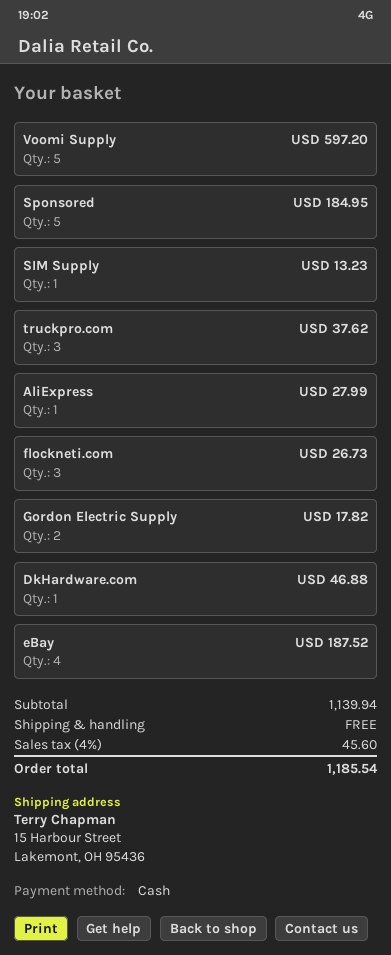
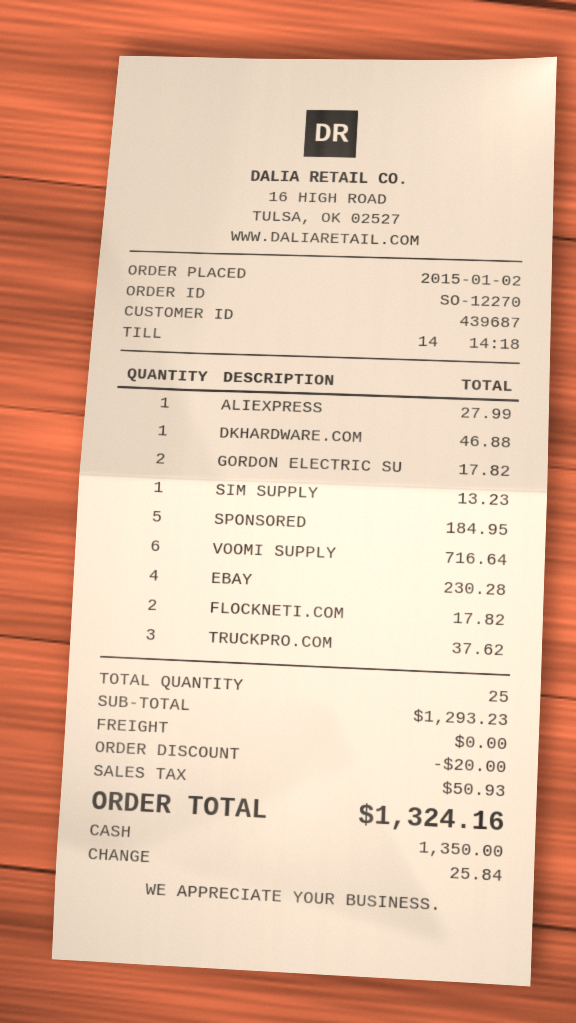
Voomi Supply: 5 for 597.20 -> 6 for 716.64
flockneti.com: 3 for 26.73 -> 2 for 17.82
eBay: 4 for 187.52 -> 4 for 230.28
subtotal: 1139.94 -> 1293.23
discount: none -> 20.00
tax: 45.60 -> 50.93
total: 1185.54 -> 1324.16

